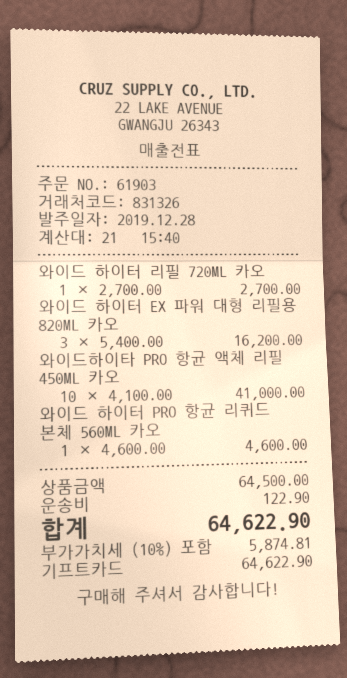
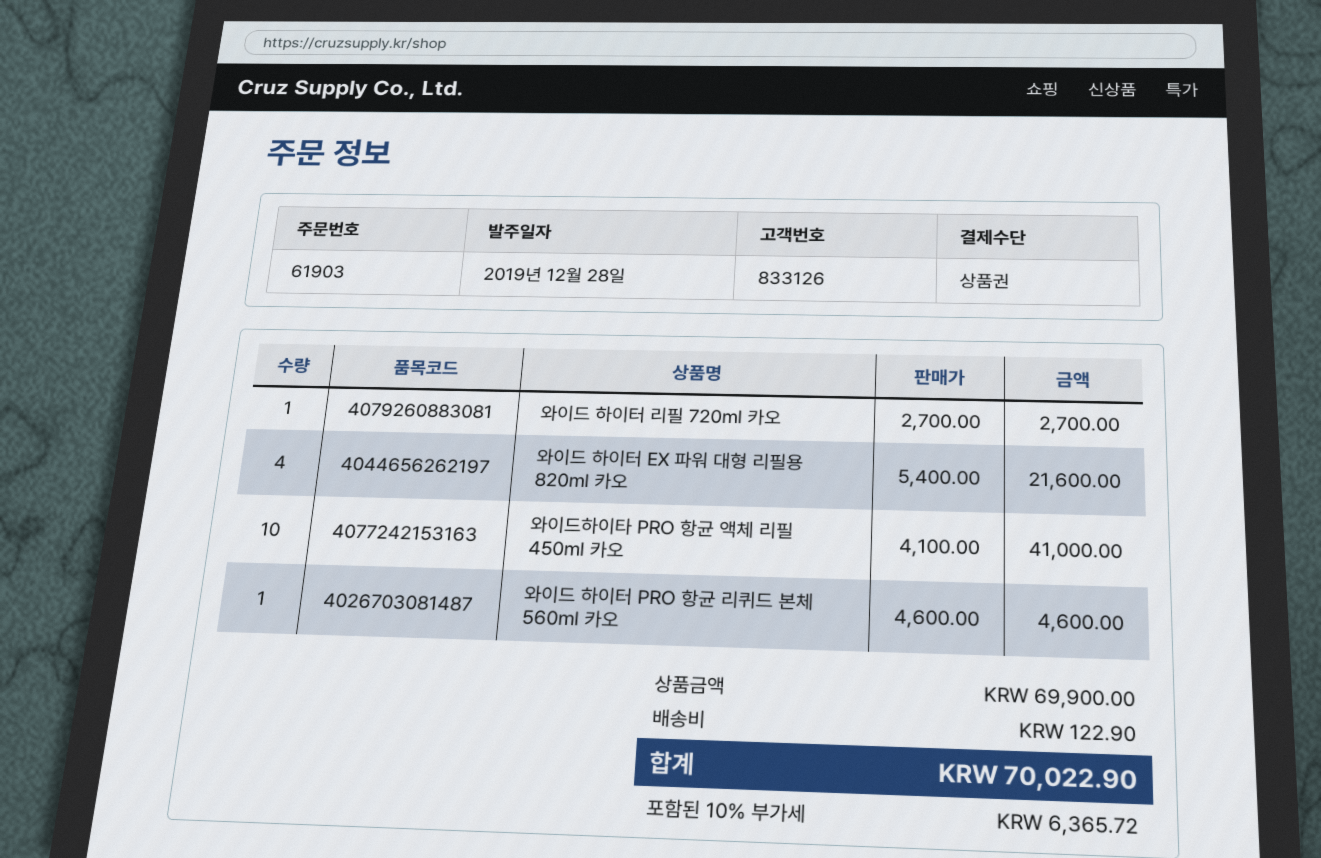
customer number: 831326 -> 833126
와이드 하이터 EX 파워 대형 리필용 820ML 카오: 3 x 5400.00 = 16200.00 -> 4 x 5400.00 = 21600.00
subtotal: 64500.00 -> 69900.00
tax: 10% = 5874.81 -> 10% = 6365.72
total: 64622.90 -> 70022.90

